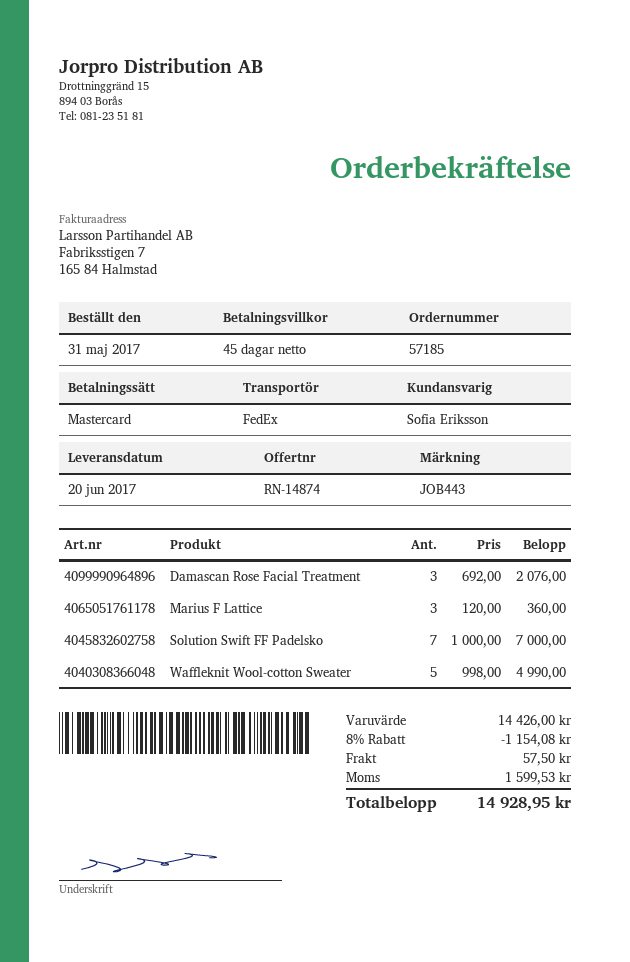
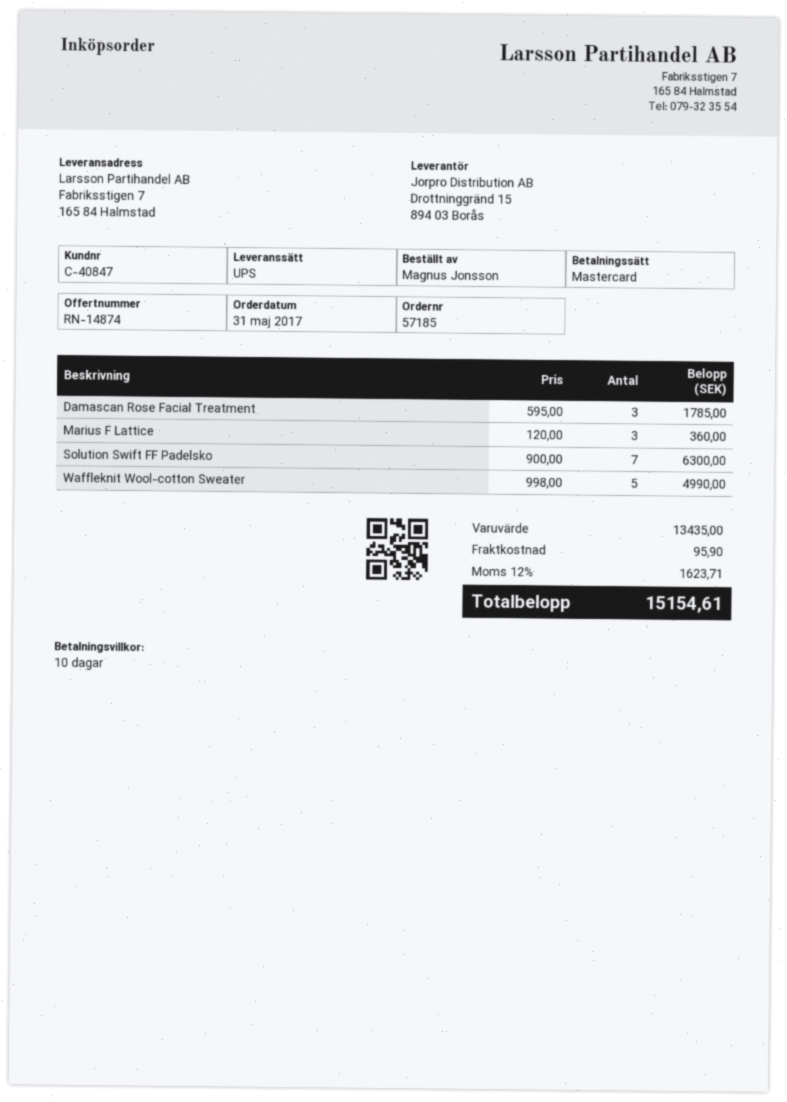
payment terms: 45 days -> 10 days
shipping method: FedEx -> UPS
Damascan Rose Facial Treatment: 3 x 692.00 = 2076.00 -> 3 x 595.00 = 1785.00
Solution Swift FF Padelsko: 7 x 1000.00 = 7000.00 -> 7 x 900.00 = 6300.00
subtotal: 14426.00 -> 13435.00
discount: 8% = 1154.08 -> none
shipping: 57.50 -> 95.90
tax: 1599.53 -> 1623.71
total: 14928.95 -> 15154.61

